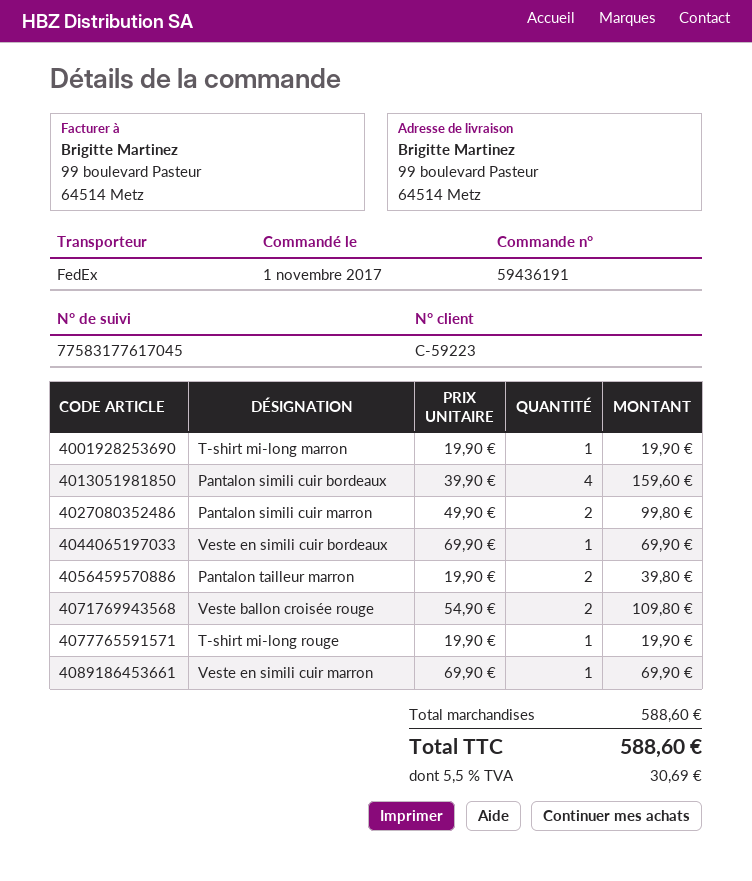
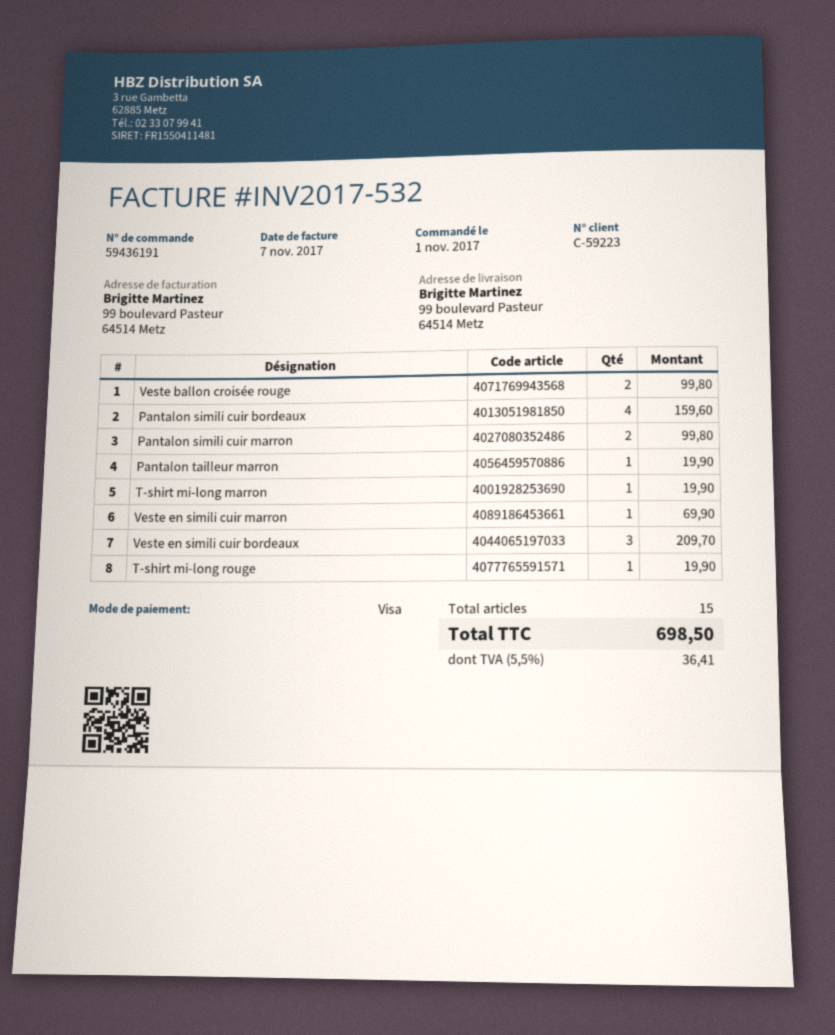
Veste en simili cuir bordeaux: 1 for 69.90 -> 3 for 209.70
Pantalon tailleur marron: 2 for 39.80 -> 1 for 19.90
Veste ballon croisée rouge: 2 for 109.80 -> 2 for 99.80
tax: 5.5% = 30.69 -> 5.5% = 36.41
total: 588.60 -> 698.50

